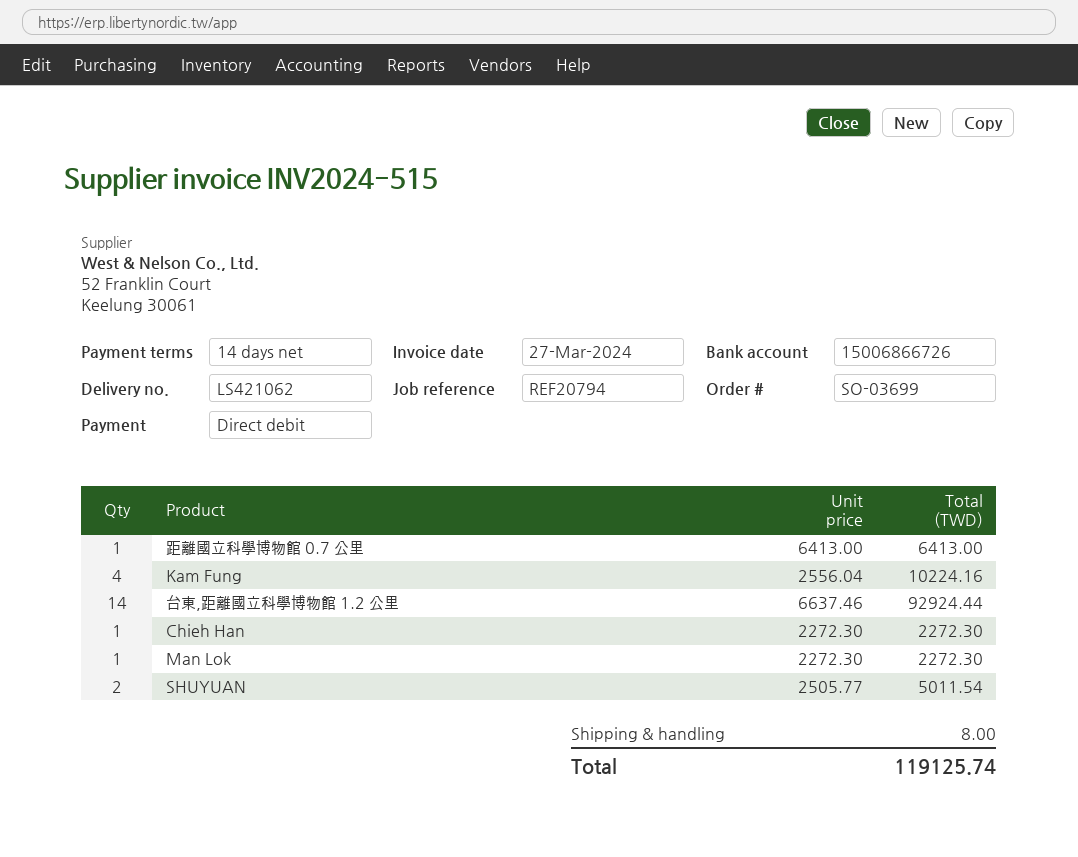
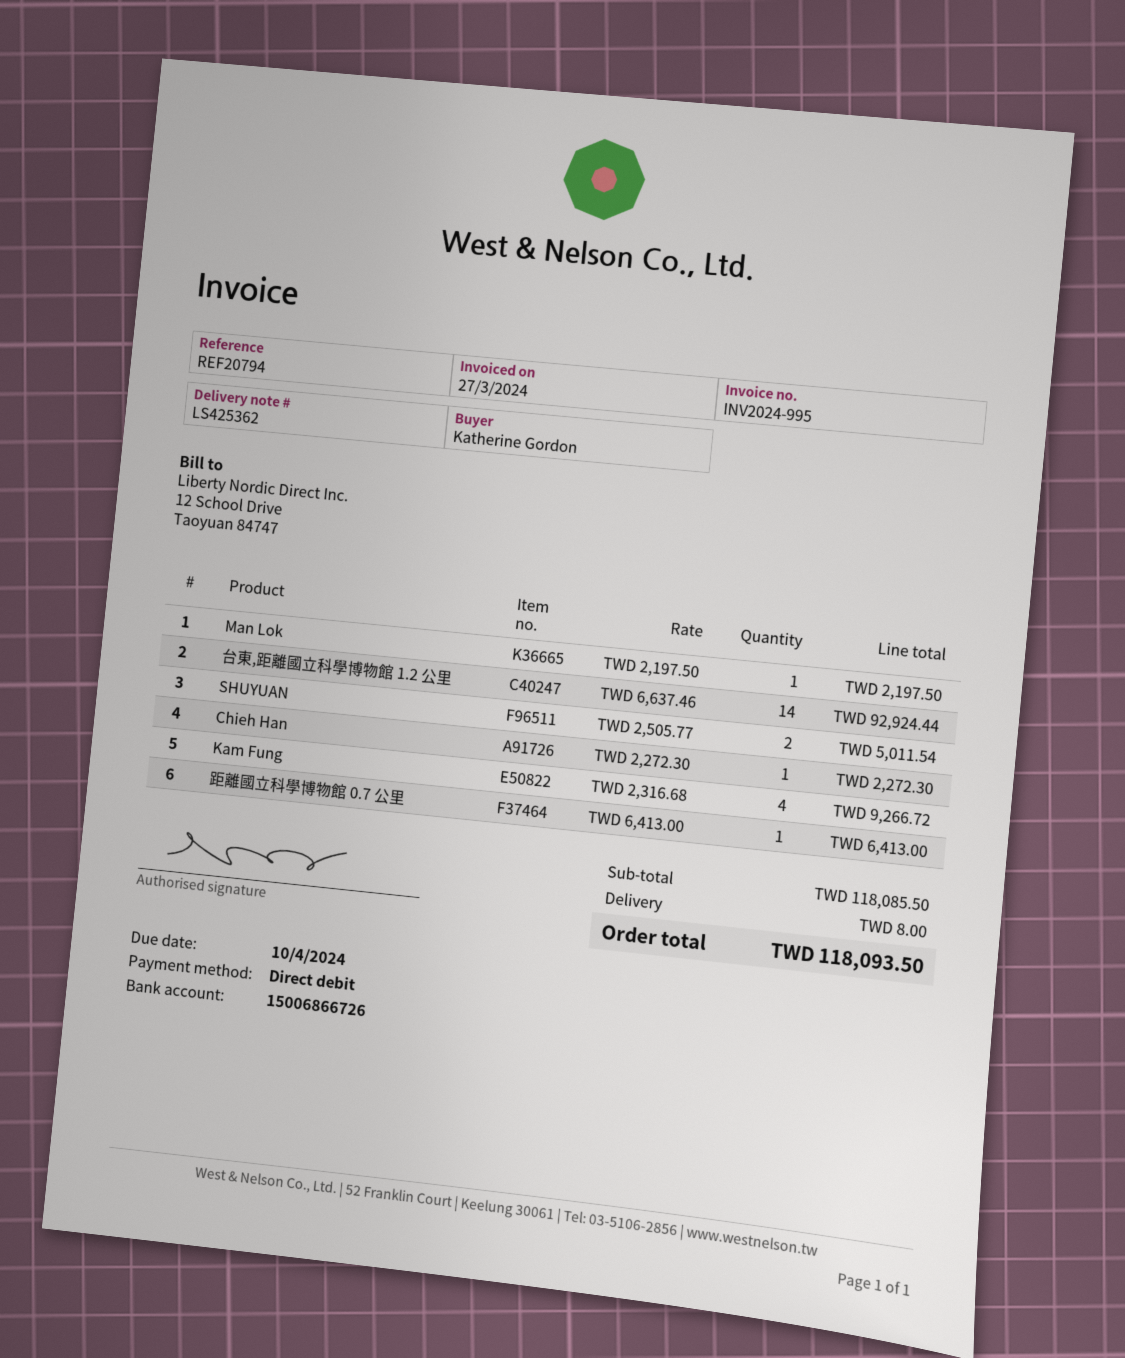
delivery note number: LS421062 -> LS425362
invoice number: INV2024-515 -> INV2024-995
Kam Fung: 4 x 2556.04 = 10224.16 -> 4 x 2316.68 = 9266.72
Man Lok: 1 x 2272.30 = 2272.30 -> 1 x 2197.50 = 2197.50
total: 119125.74 -> 118093.50

